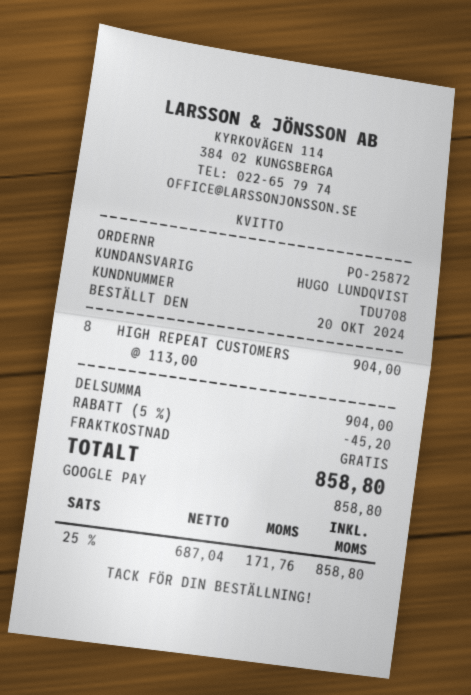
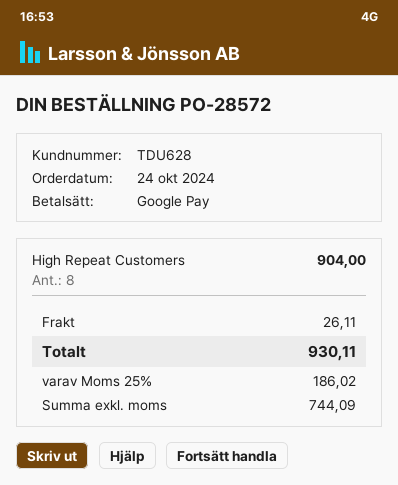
order number: PO-25872 -> PO-28572
order date: 2024-10-20 -> 2024-10-24
customer number: TDU708 -> TDU628
discount: 5% = 45.20 -> none
shipping: 0.00 -> 26.11
net: 687.04 -> 744.09
tax: 25% = 171.76 -> 25% = 186.02
total: 858.80 -> 930.11

